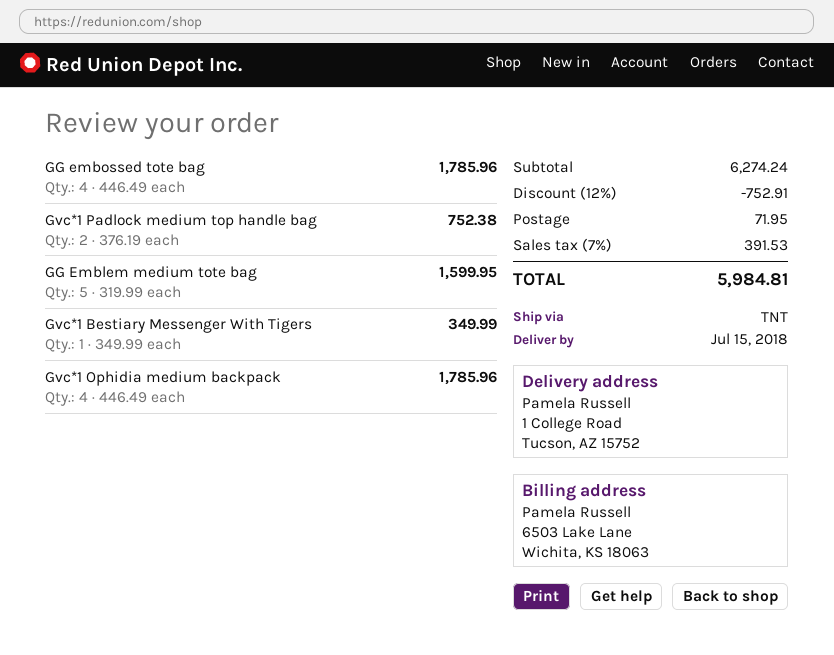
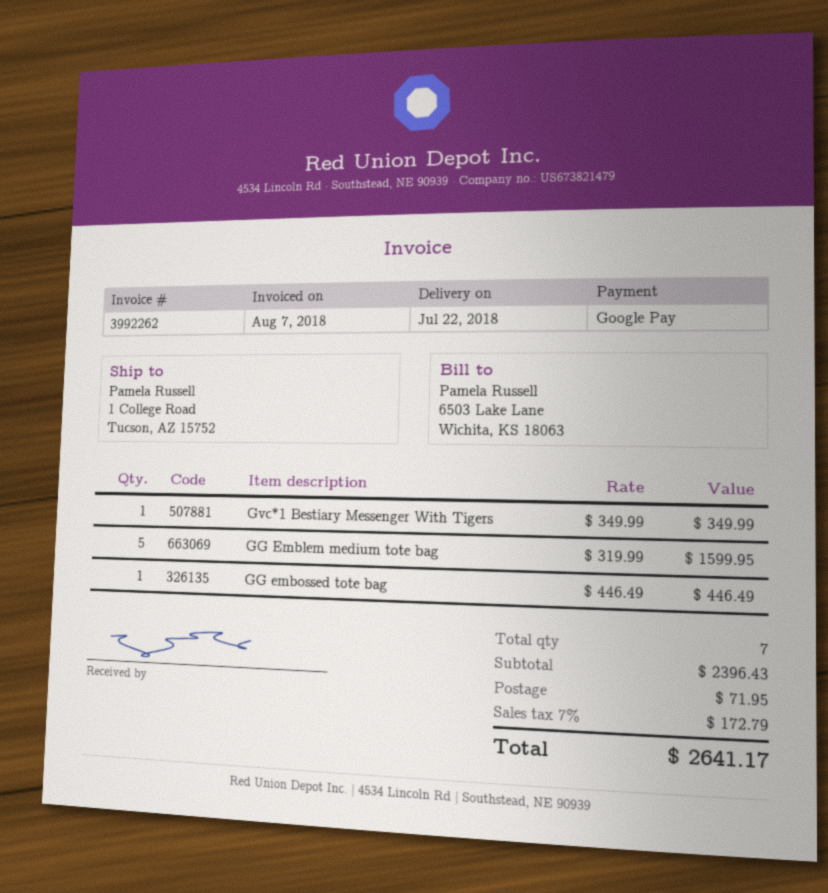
delivery date: 2018-07-15 -> 2018-07-22
GG embossed tote bag: 4 x 446.49 = 1785.96 -> 1 x 446.49 = 446.49
Gvc*1 Padlock medium top handle bag: 2 x 376.19 = 752.38 -> none
Gvc*1 Ophidia medium backpack: 4 x 446.49 = 1785.96 -> none
subtotal: 6274.24 -> 2396.43
discount: 12% = 752.91 -> none
tax: 7% = 391.53 -> 7% = 172.79
total: 5984.81 -> 2641.17

